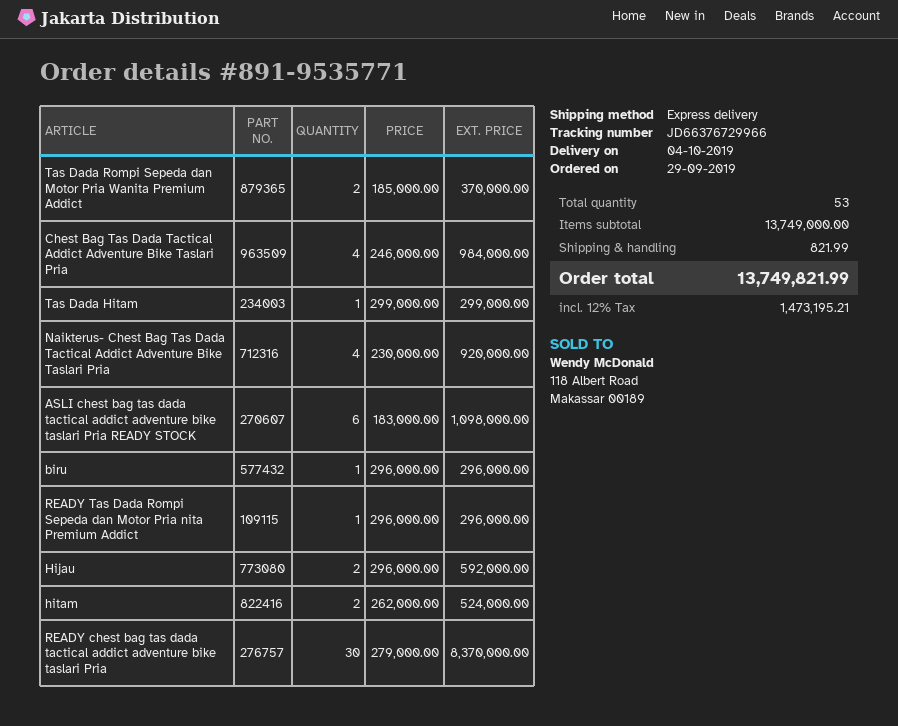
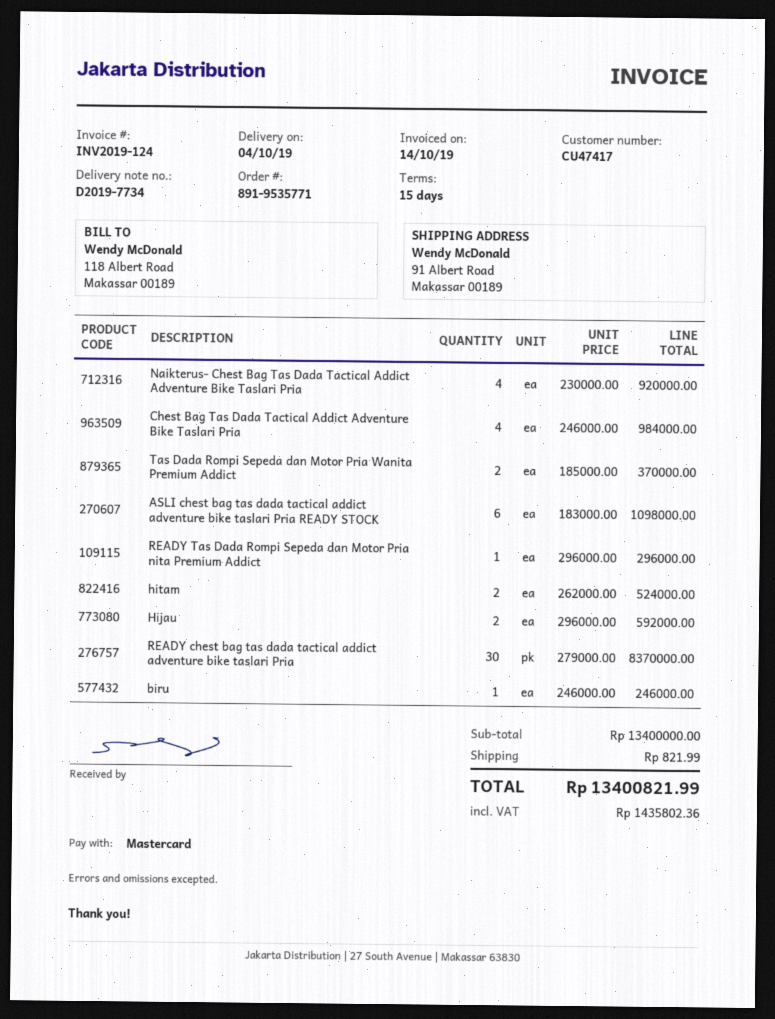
Tas Dada Hitam: 1 x 299000.00 = 299000.00 -> none
biru: 1 x 296000.00 = 296000.00 -> 1 x 246000.00 = 246000.00
subtotal: 13749000.00 -> 13400000.00
tax: 1473195.21 -> 1435802.36
total: 13749821.99 -> 13400821.99

